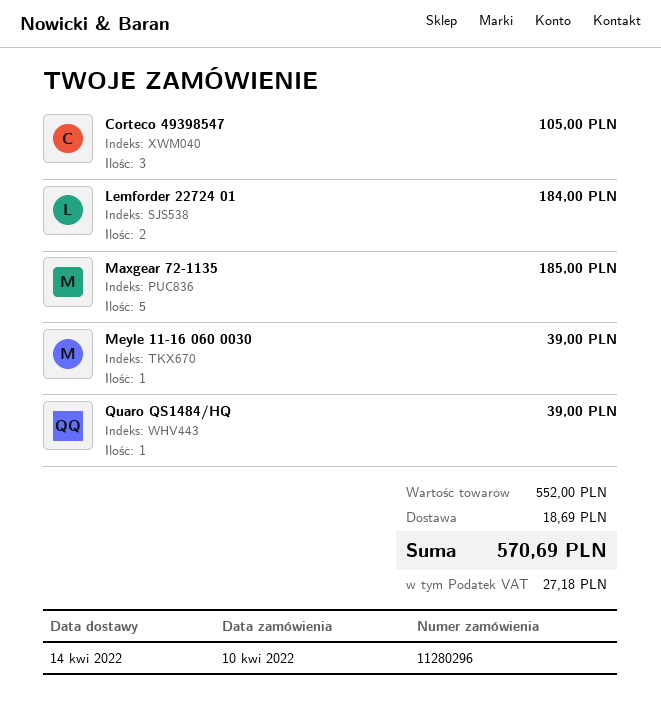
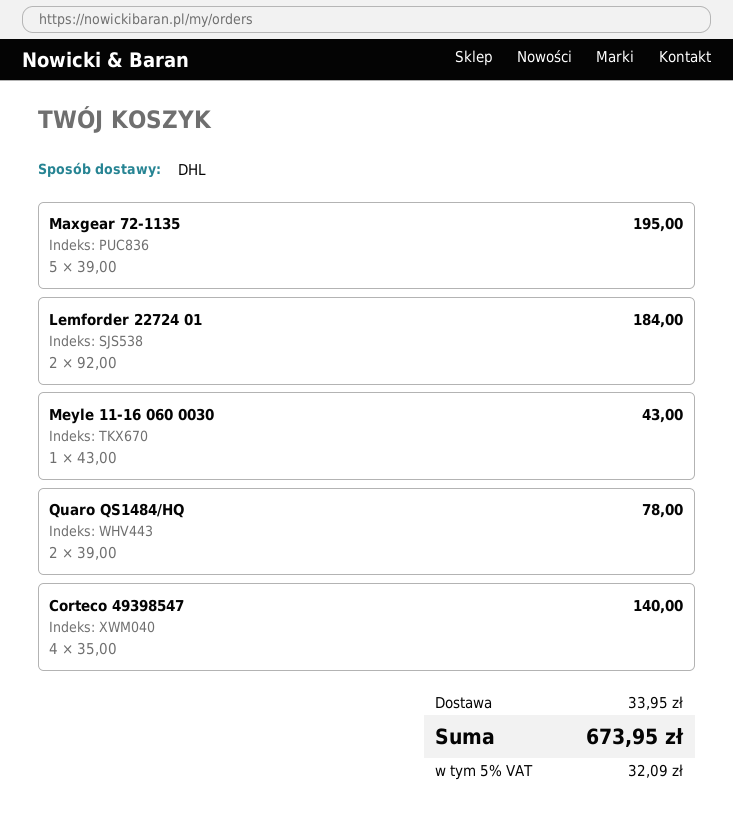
Corteco 49398547: 3 for 105.00 -> 4 for 140.00
Maxgear 72-1135: 5 for 185.00 -> 5 for 195.00
Meyle 11-16 060 0030: 1 for 39.00 -> 1 for 43.00
Quaro QS1484/HQ: 1 for 39.00 -> 2 for 78.00
shipping: 18.69 -> 33.95
tax: 27.18 -> 32.09
total: 570.69 -> 673.95

